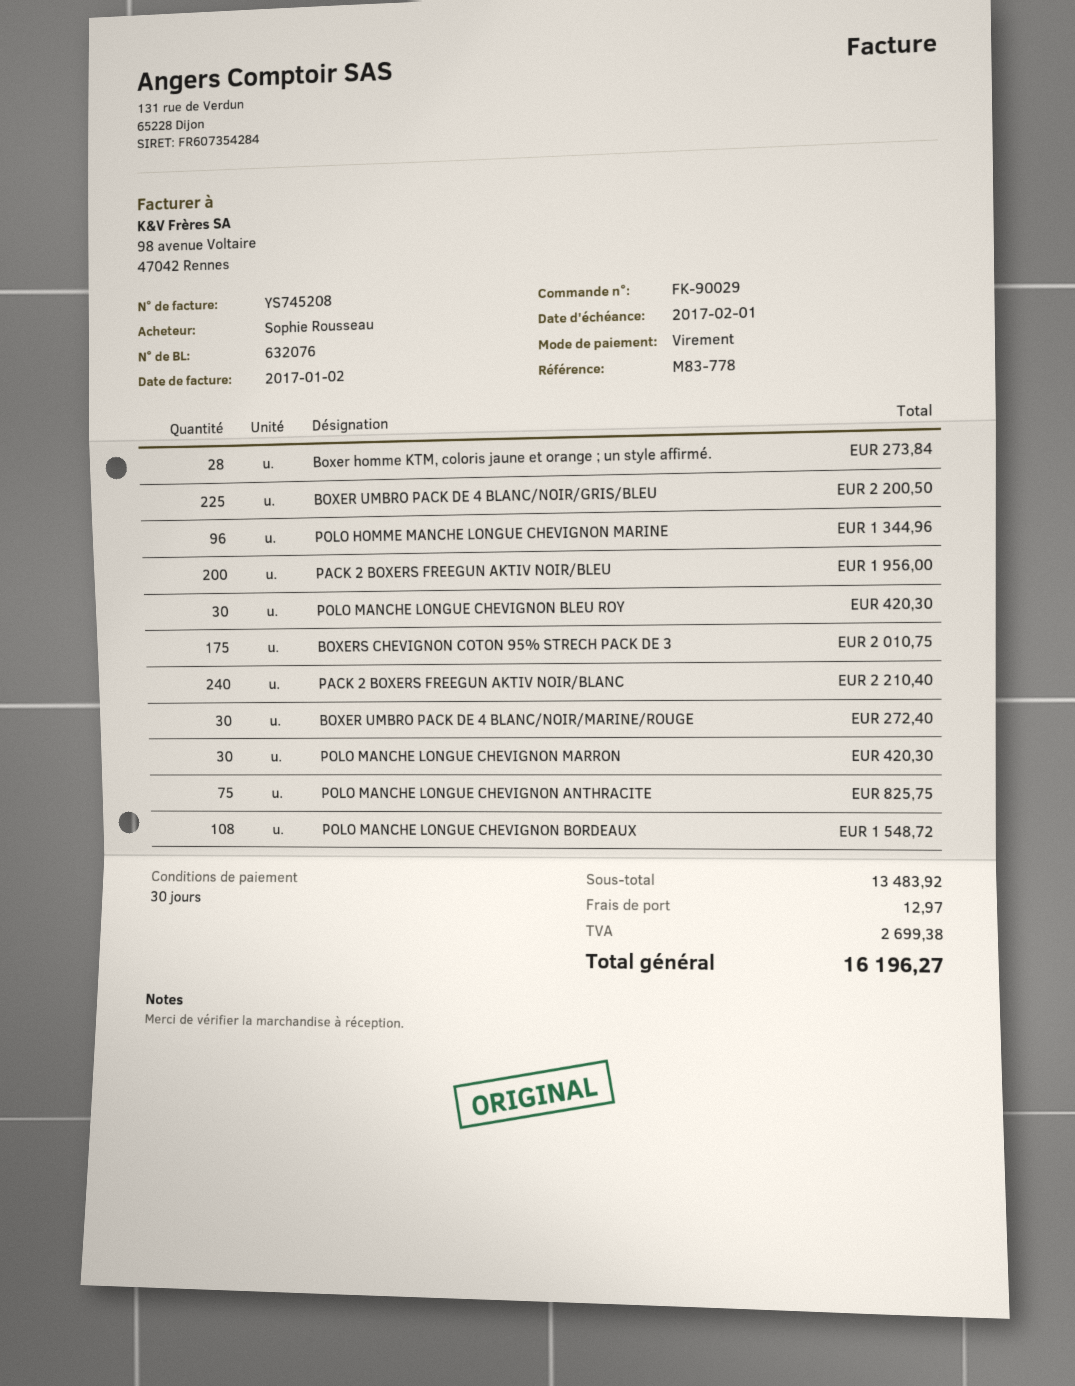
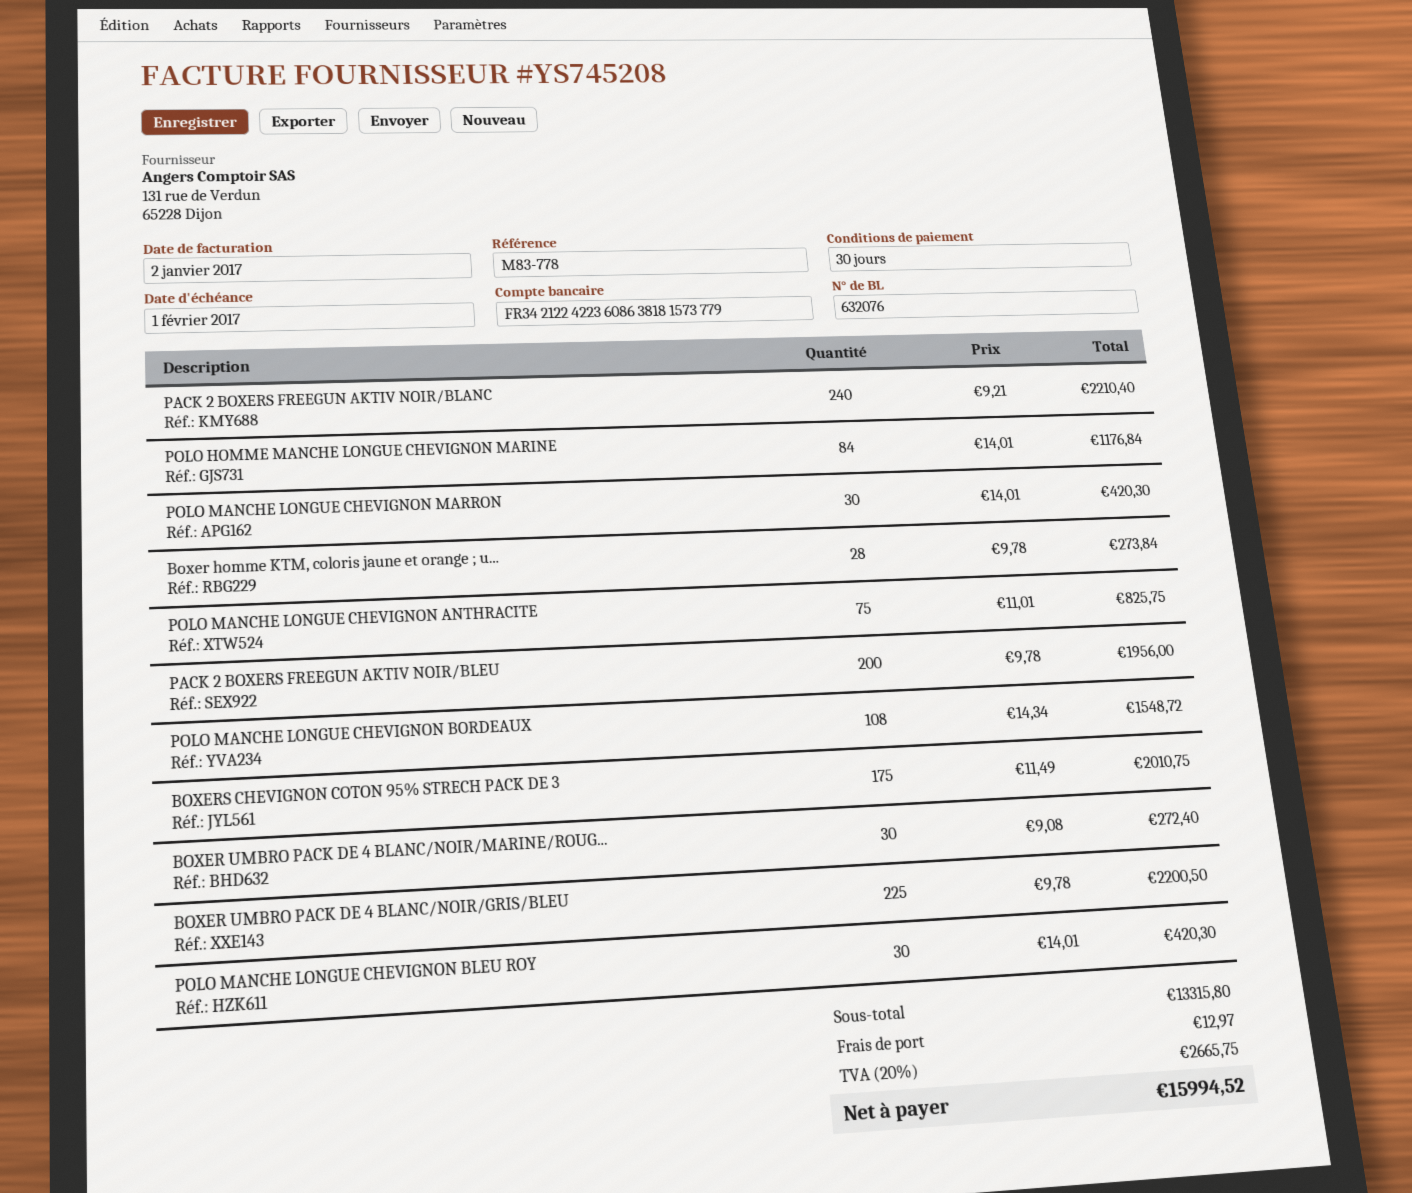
POLO HOMME MANCHE LONGUE CHEVIGNON MARINE: 96 for 1344.96 -> 84 for 1176.84
subtotal: 13483.92 -> 13315.80
tax: 2699.38 -> 2665.75
total: 16196.27 -> 15994.52

